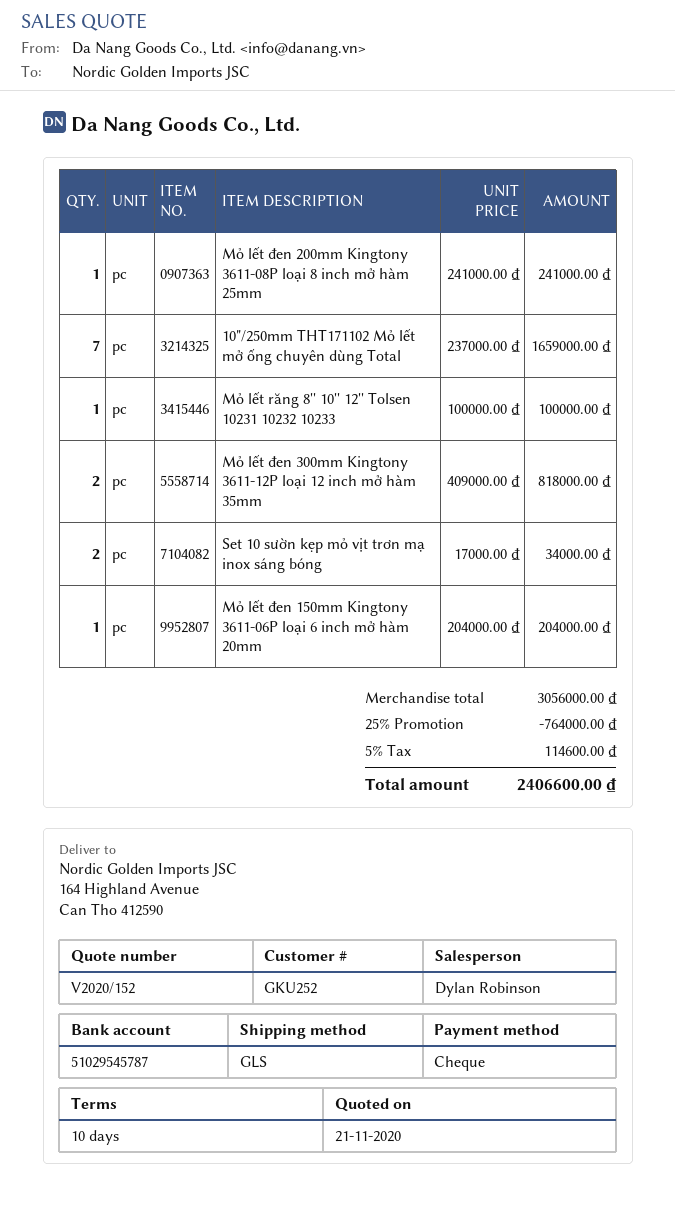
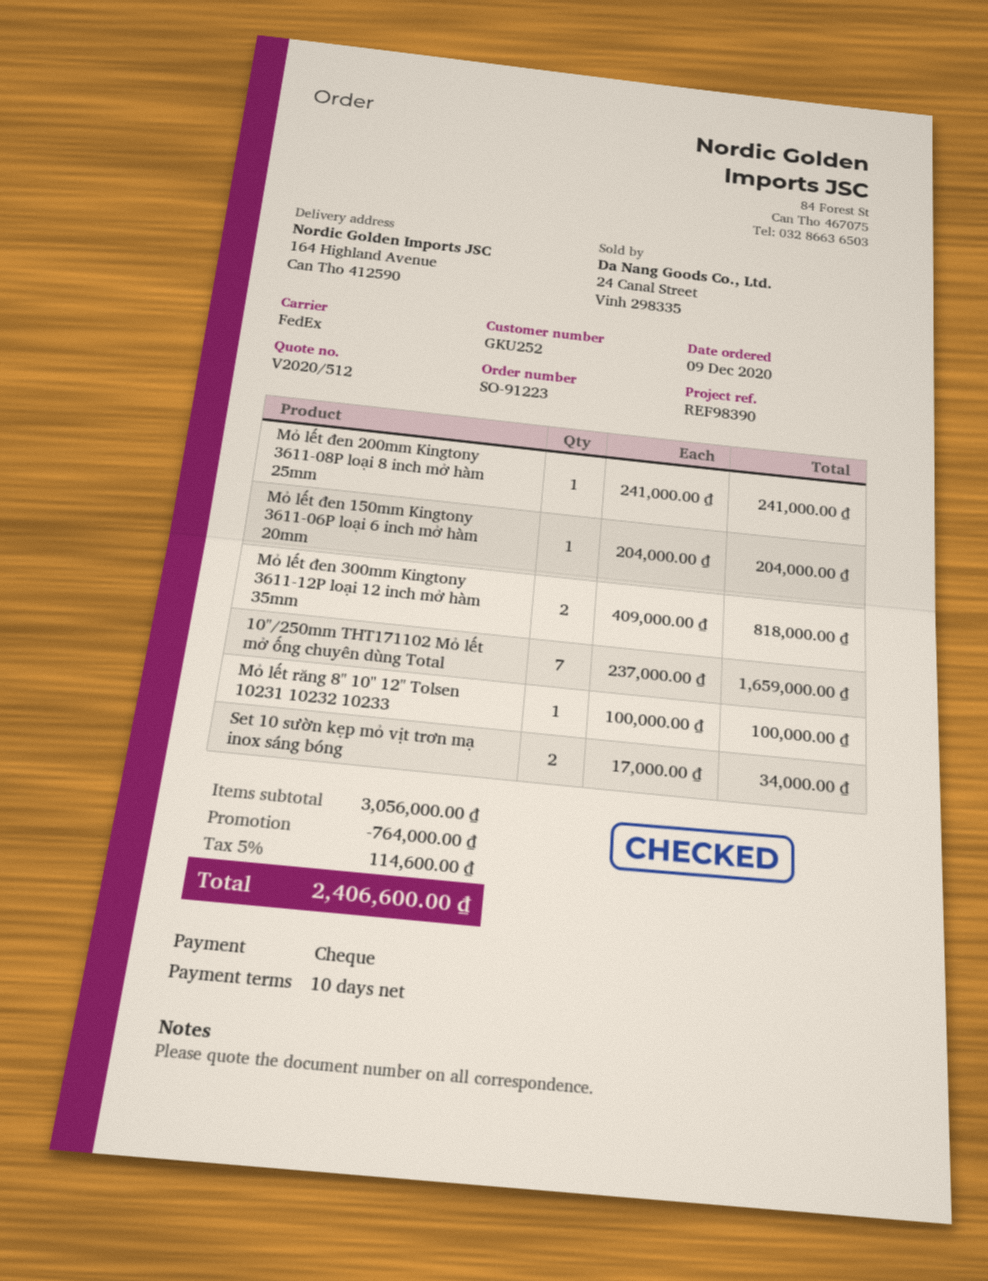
quote number: V2020/152 -> V2020/512
shipping method: GLS -> FedEx

